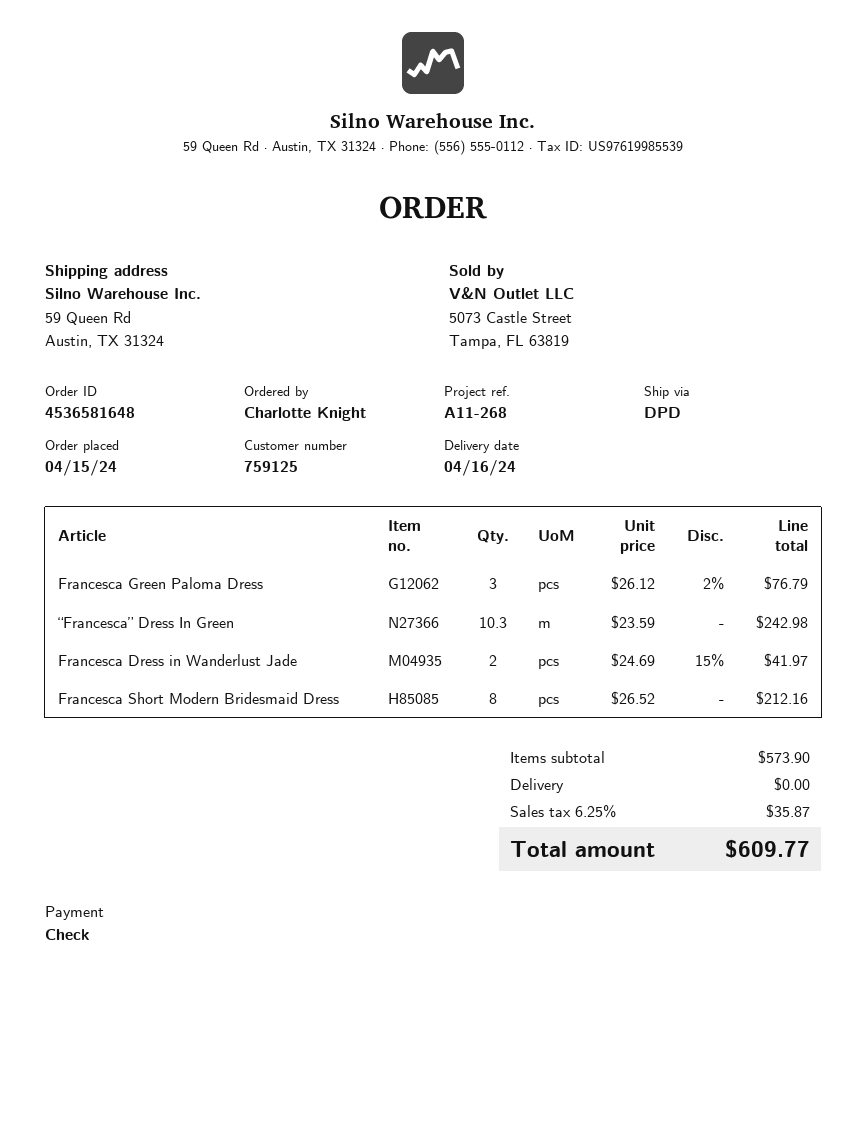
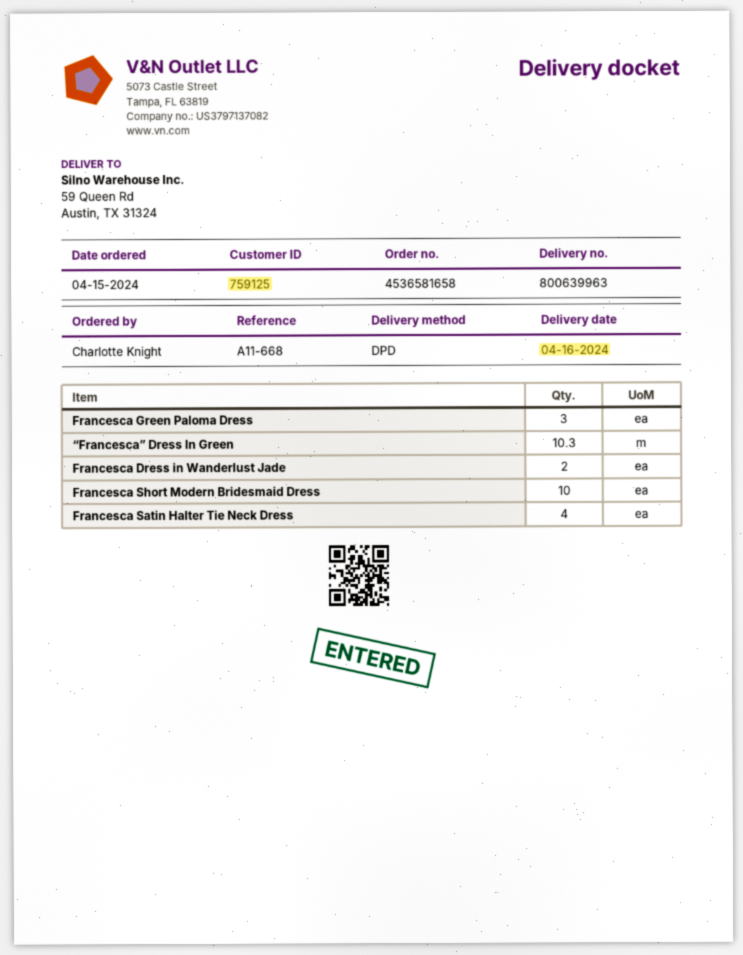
order number: 4536581648 -> 4536581658
reference: A11-268 -> A11-668
Francesca Short Modern Bridesmaid Dress: 8 -> 10
Francesca Satin Halter Tie Neck Dress: none -> 4

